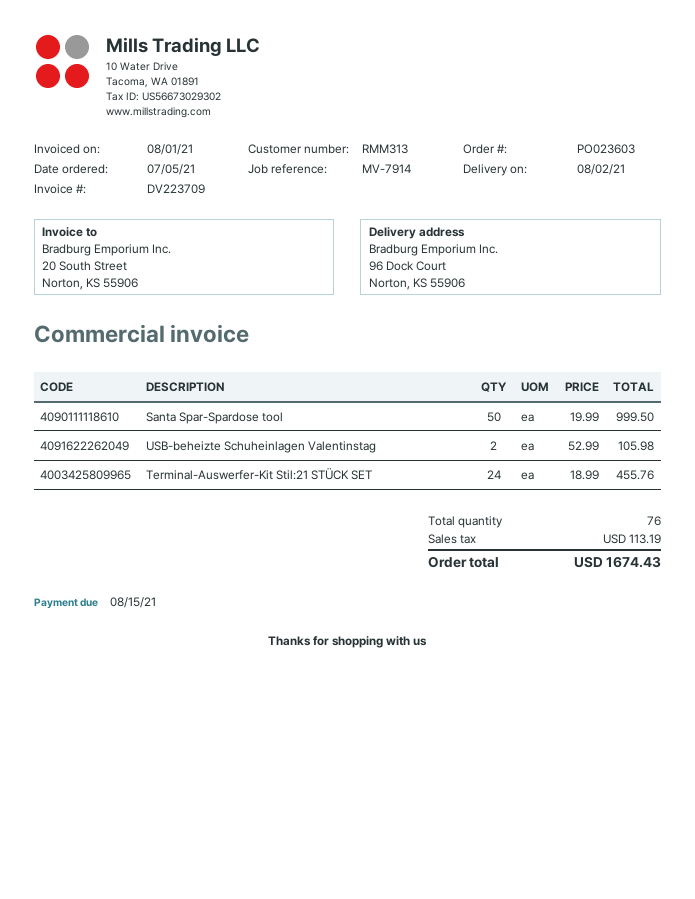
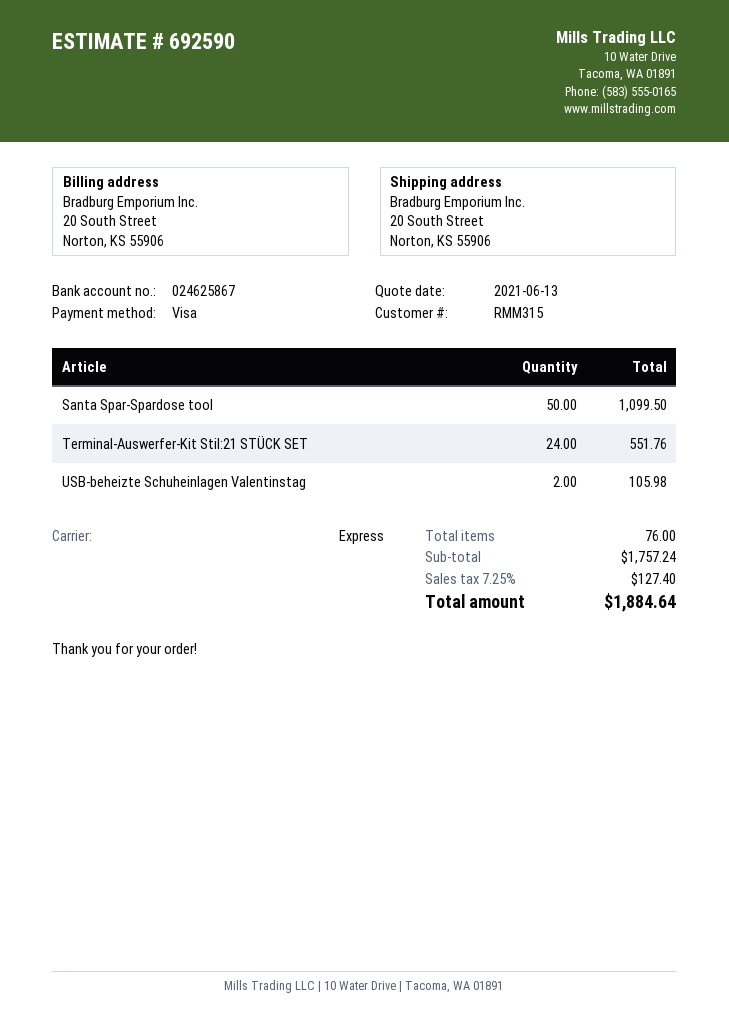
customer number: RMM313 -> RMM315
ship to: 96 Dock Court, Norton, KS 55906 -> 20 South Street, Norton, KS 55906
Santa Spar-Spardose tool: 50 for 999.50 -> 50 for 1099.50
Terminal-Auswerfer-Kit Stil:21 STÜCK SET: 24 for 455.76 -> 24 for 551.76
tax: 113.19 -> 127.40
total: 1674.43 -> 1884.64

